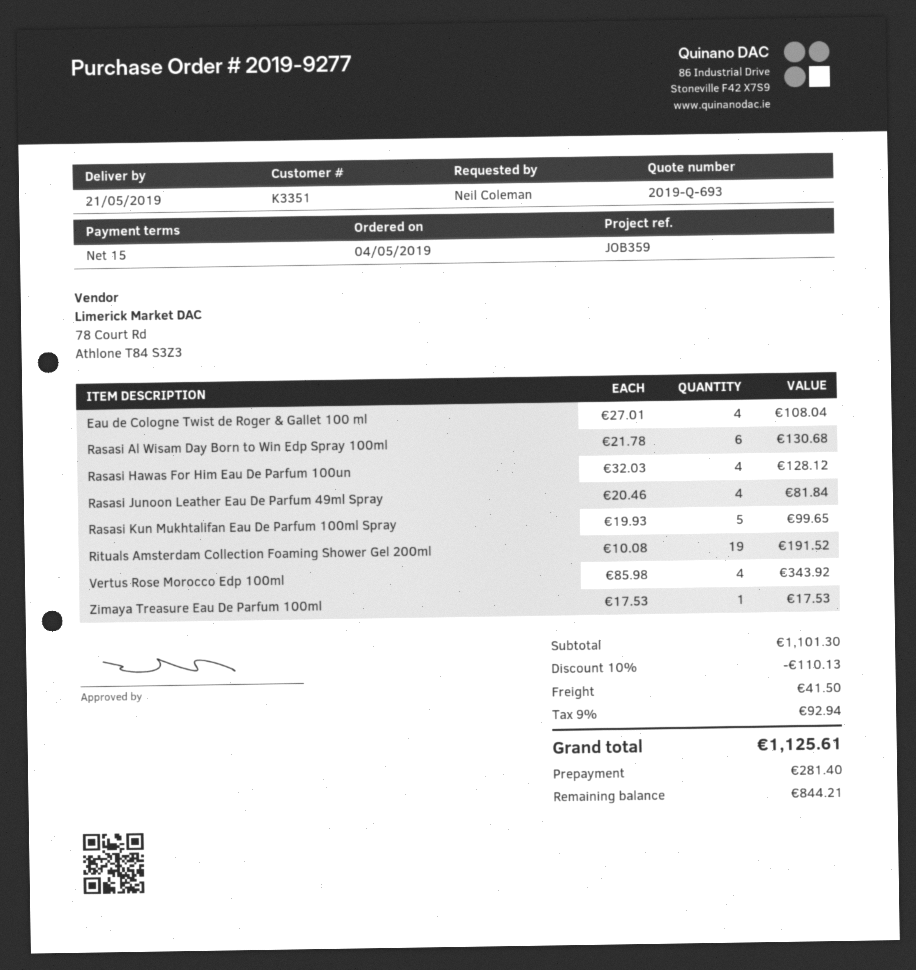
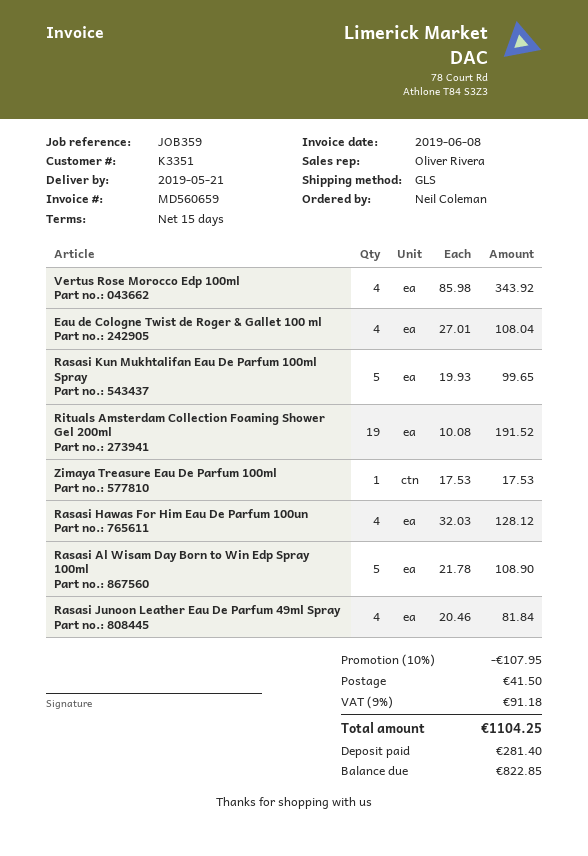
Rasasi Al Wisam Day Born to Win Edp Spray 100ml: 6 x 21.78 = 130.68 -> 5 x 21.78 = 108.90
discount: 10% = 110.13 -> 10% = 107.95
tax: 9% = 92.94 -> 9% = 91.18
total: 1125.61 -> 1104.25
balance: 844.21 -> 822.85

